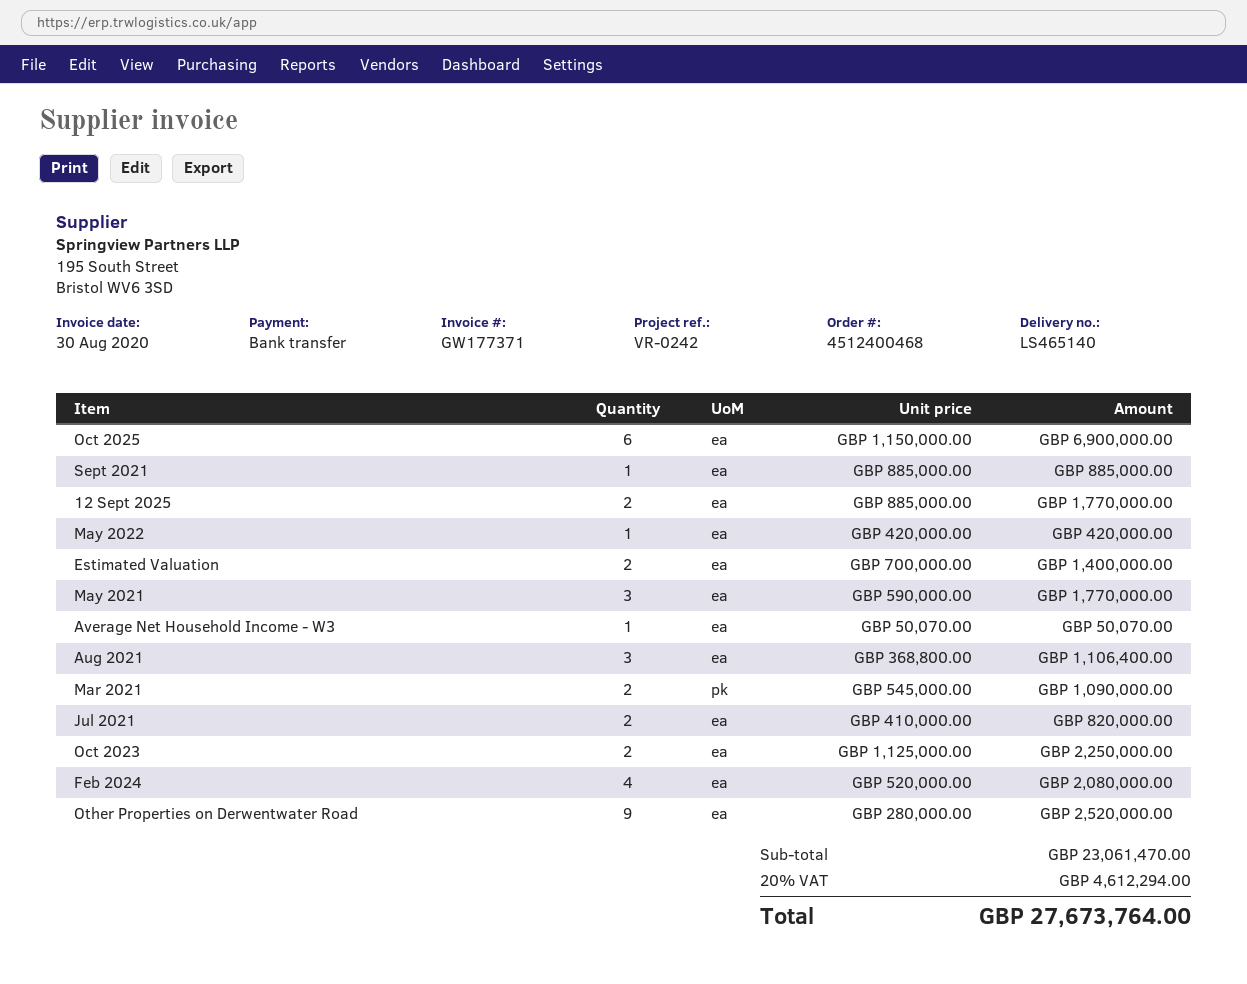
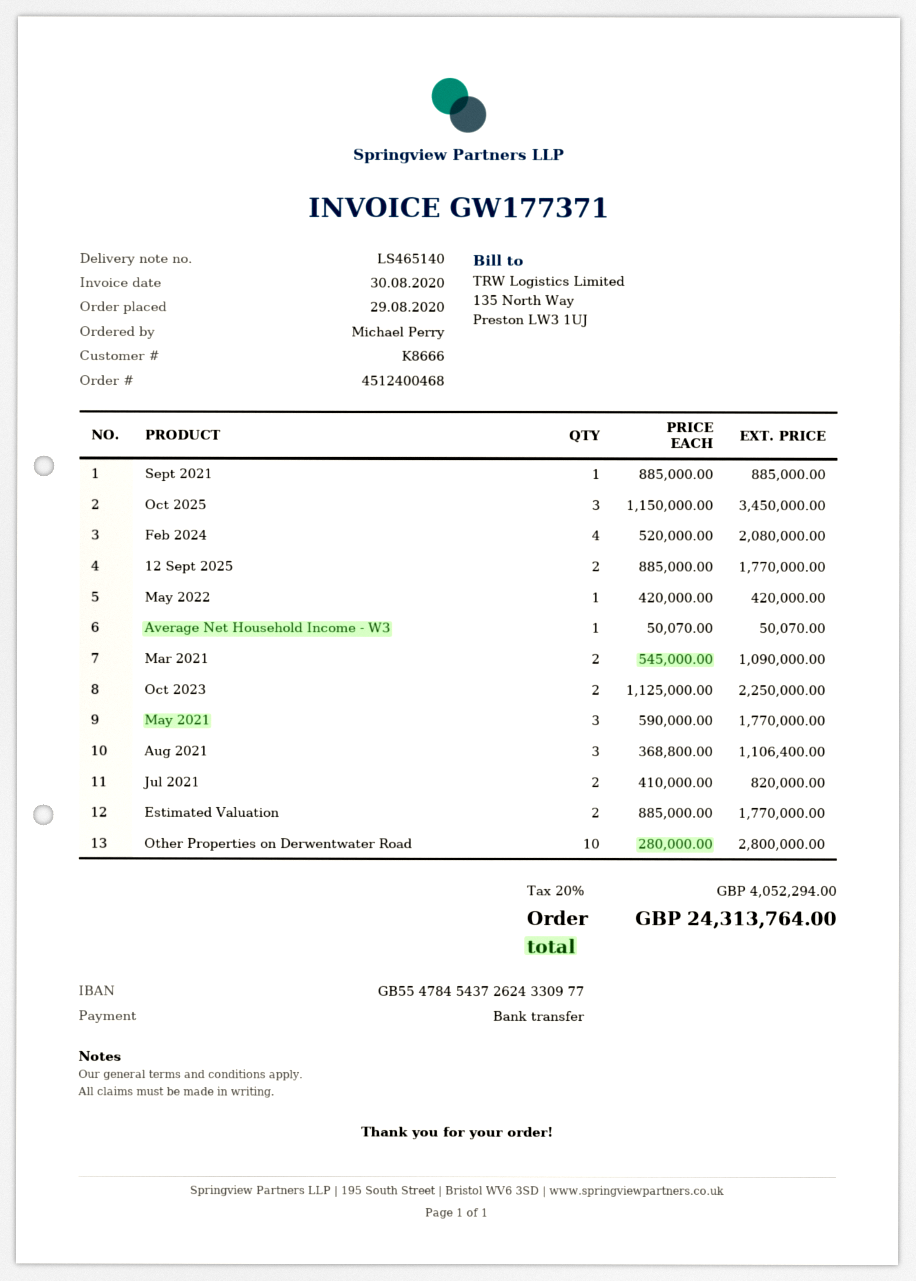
Oct 2025: 6 x 1150000.00 = 6900000.00 -> 3 x 1150000.00 = 3450000.00
Estimated Valuation: 2 x 700000.00 = 1400000.00 -> 2 x 885000.00 = 1770000.00
Other Properties on Derwentwater Road: 9 x 280000.00 = 2520000.00 -> 10 x 280000.00 = 2800000.00
tax: 20% = 4612294.00 -> 20% = 4052294.00
total: 27673764.00 -> 24313764.00

